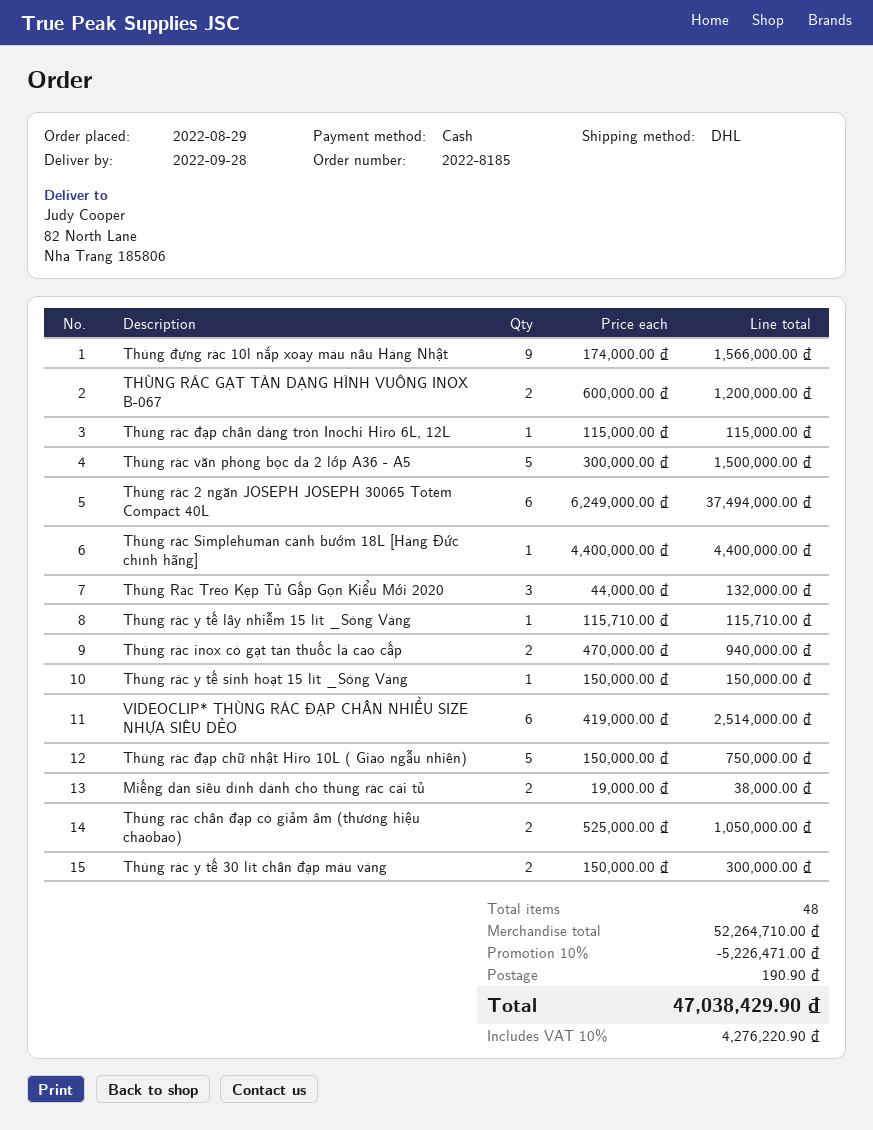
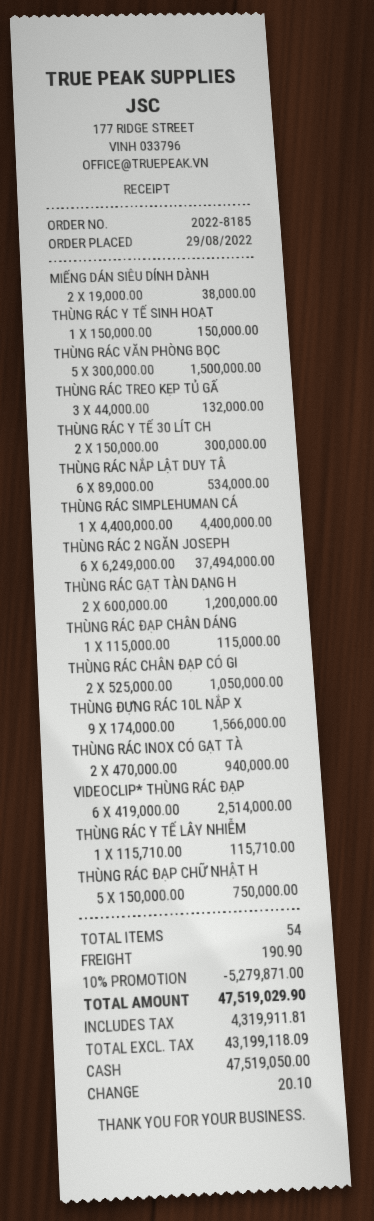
THÙNG RÁC NẮP LẬT DUY TÂ: none -> 6 x 89000.00 = 534000.00
total quantity: 48 -> 54
discount: 10% = 5226471.00 -> 10% = 5279871.00
tax: 4276220.90 -> 4319911.81
total: 47038429.90 -> 47519029.90

